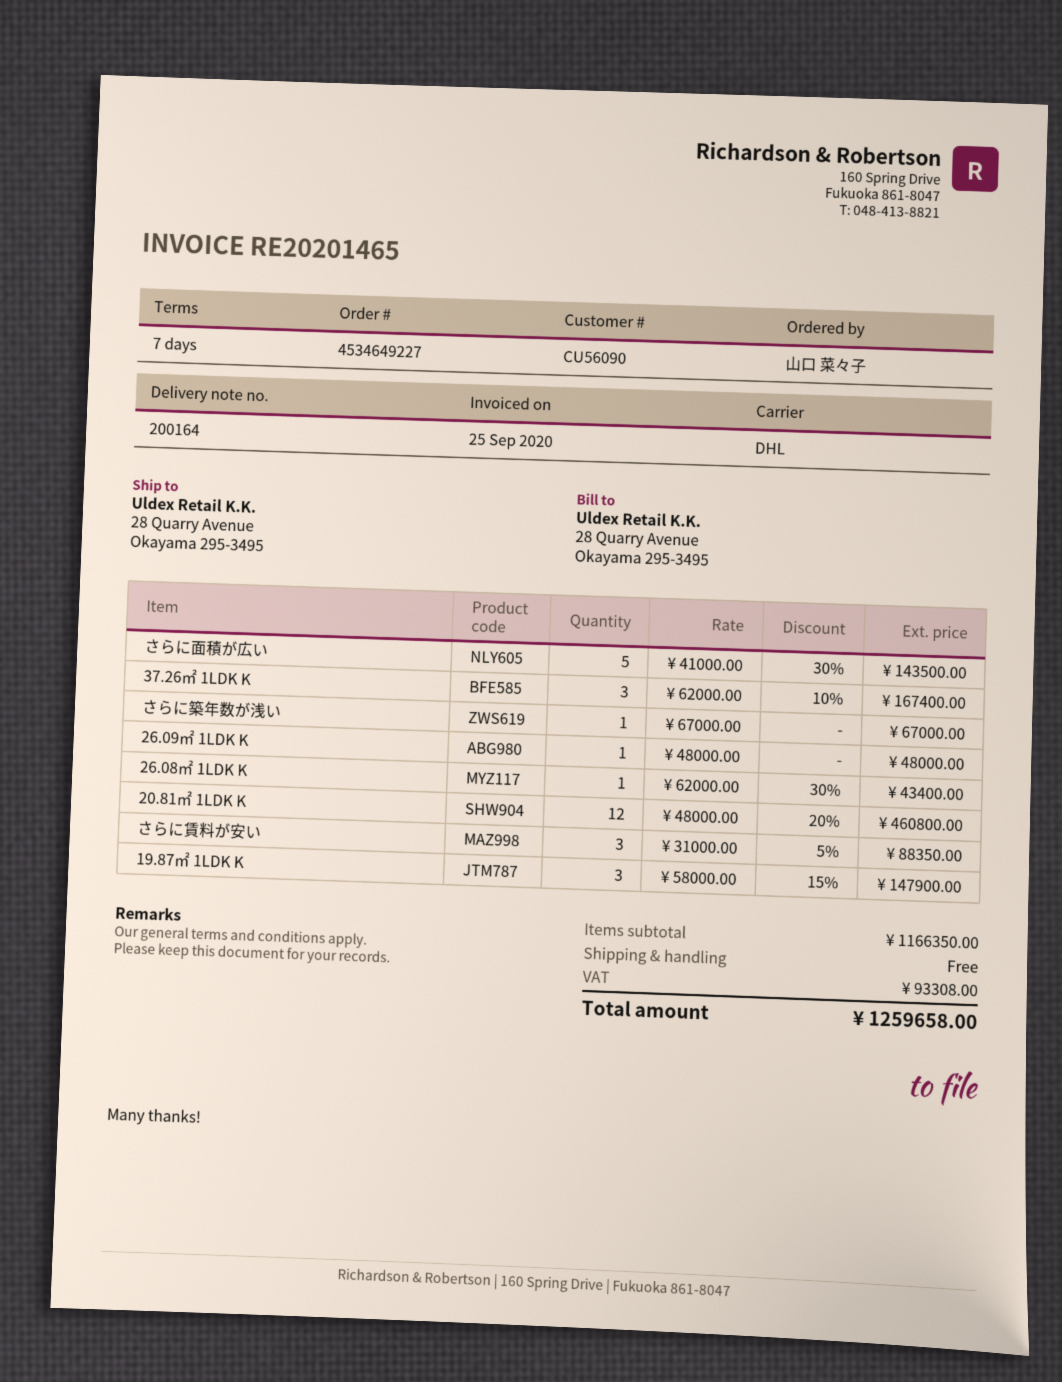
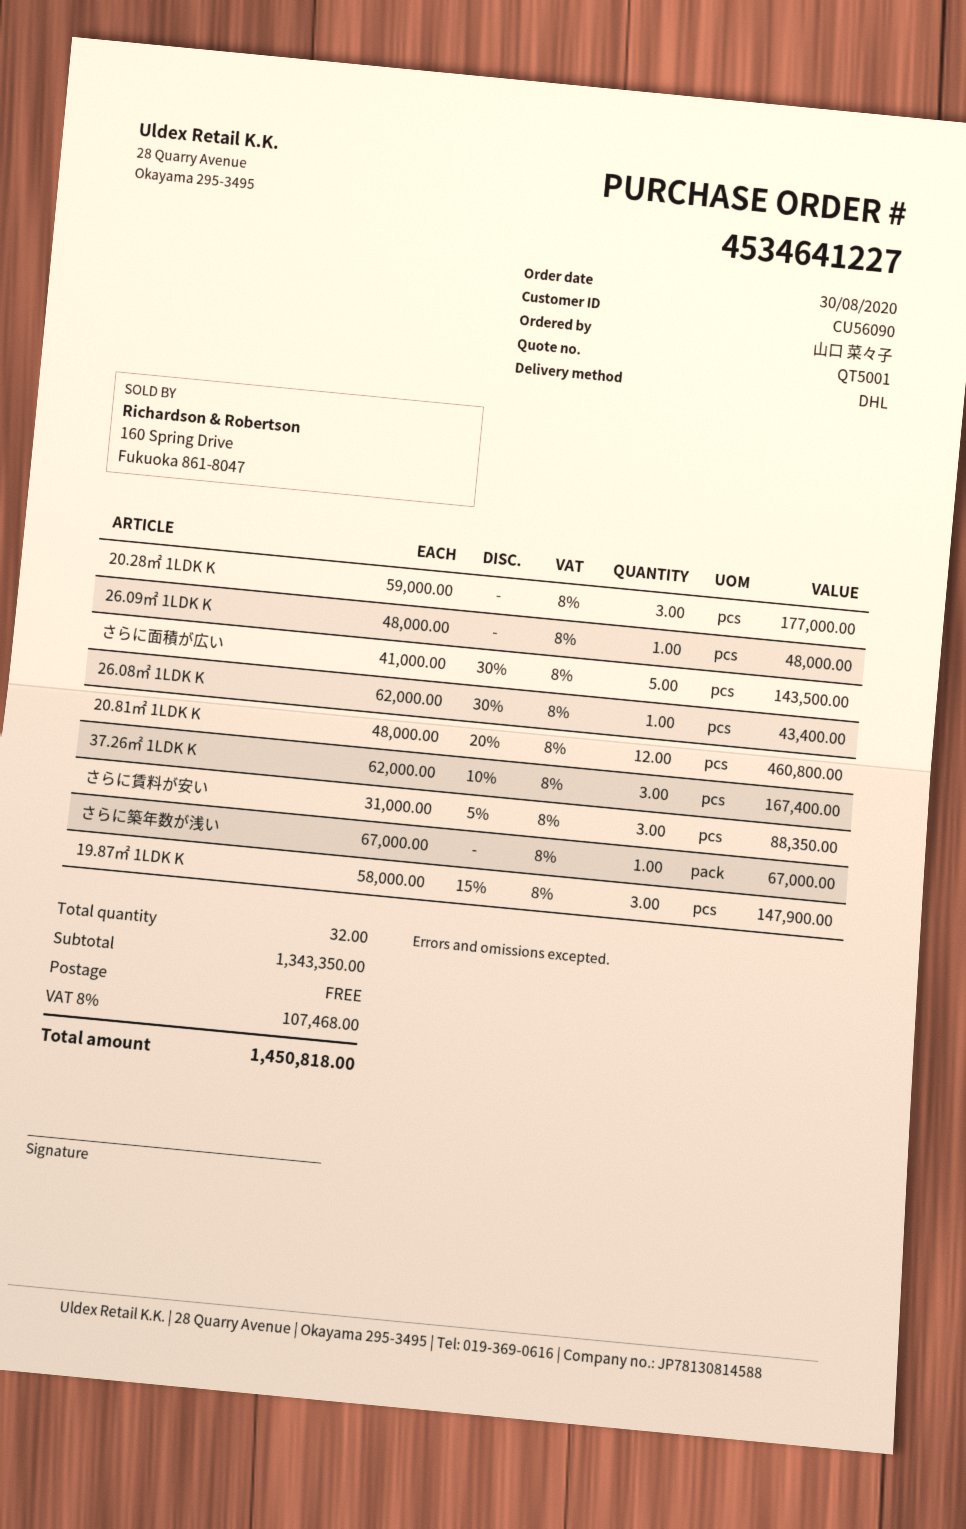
order number: 4534649227 -> 4534641227
20.28㎡ 1LDK K: none -> 3 x 59000.00 = 177000.00
subtotal: 1166350.00 -> 1343350.00
tax: 93308.00 -> 107468.00
total: 1259658.00 -> 1450818.00

